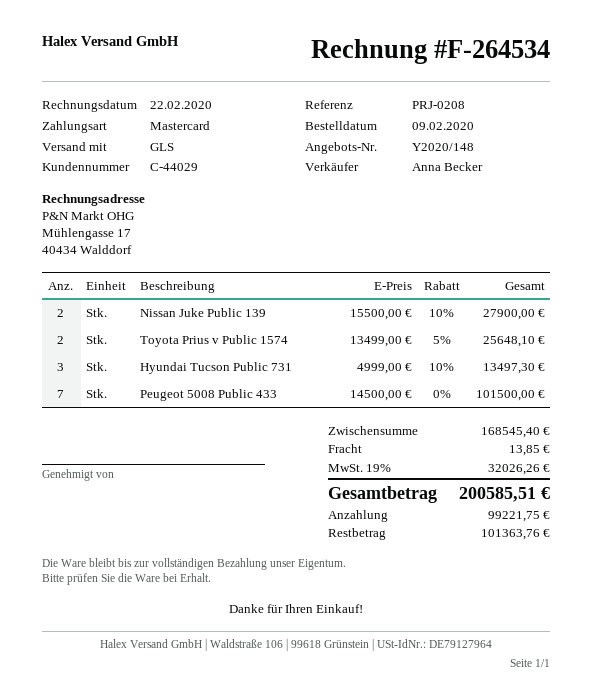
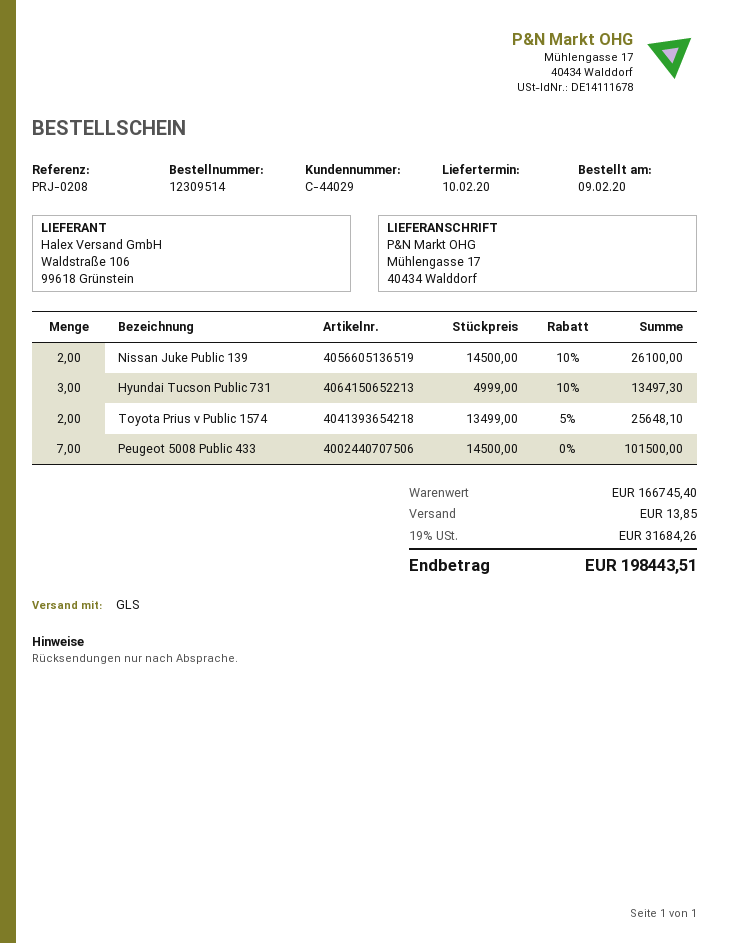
Nissan Juke Public 139: 2 x 15500.00 - 10% = 27900.00 -> 2 x 14500.00 - 10% = 26100.00
subtotal: 168545.40 -> 166745.40
tax: 19% = 32026.26 -> 19% = 31684.26
total: 200585.51 -> 198443.51

